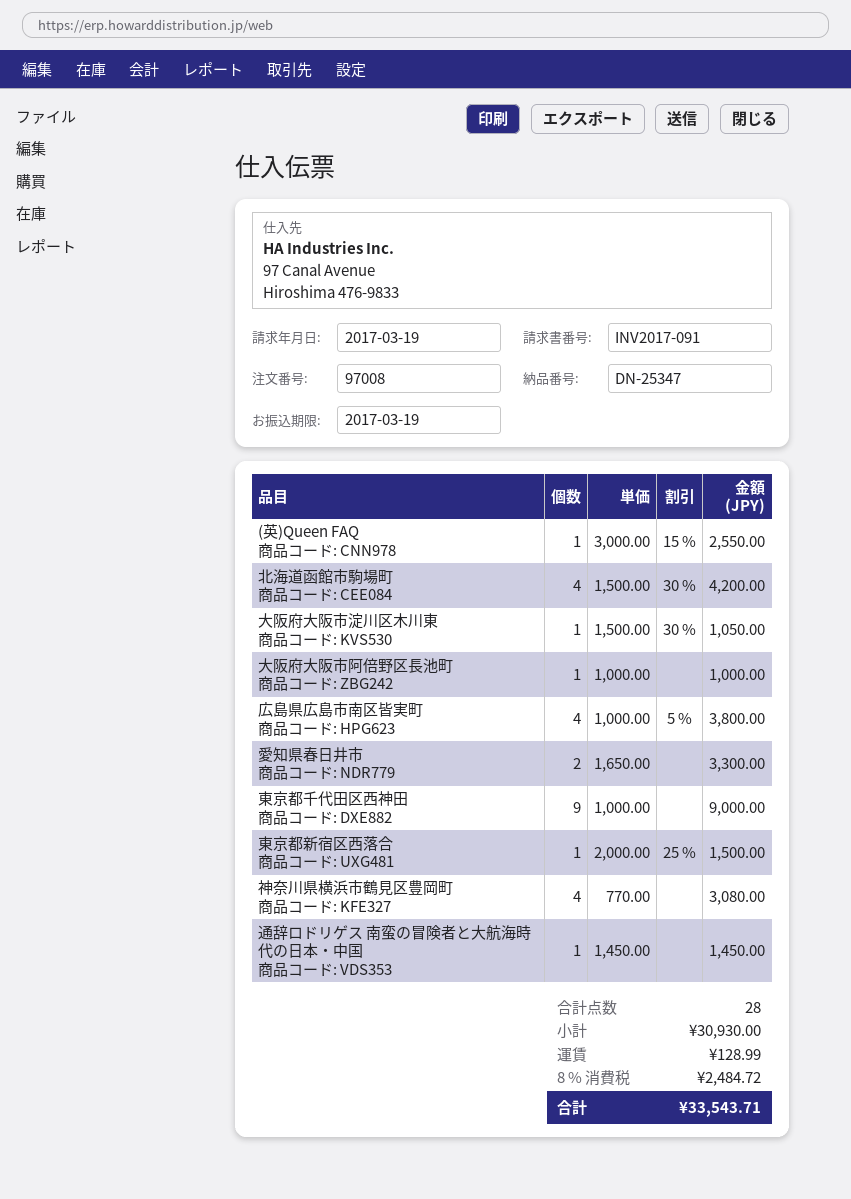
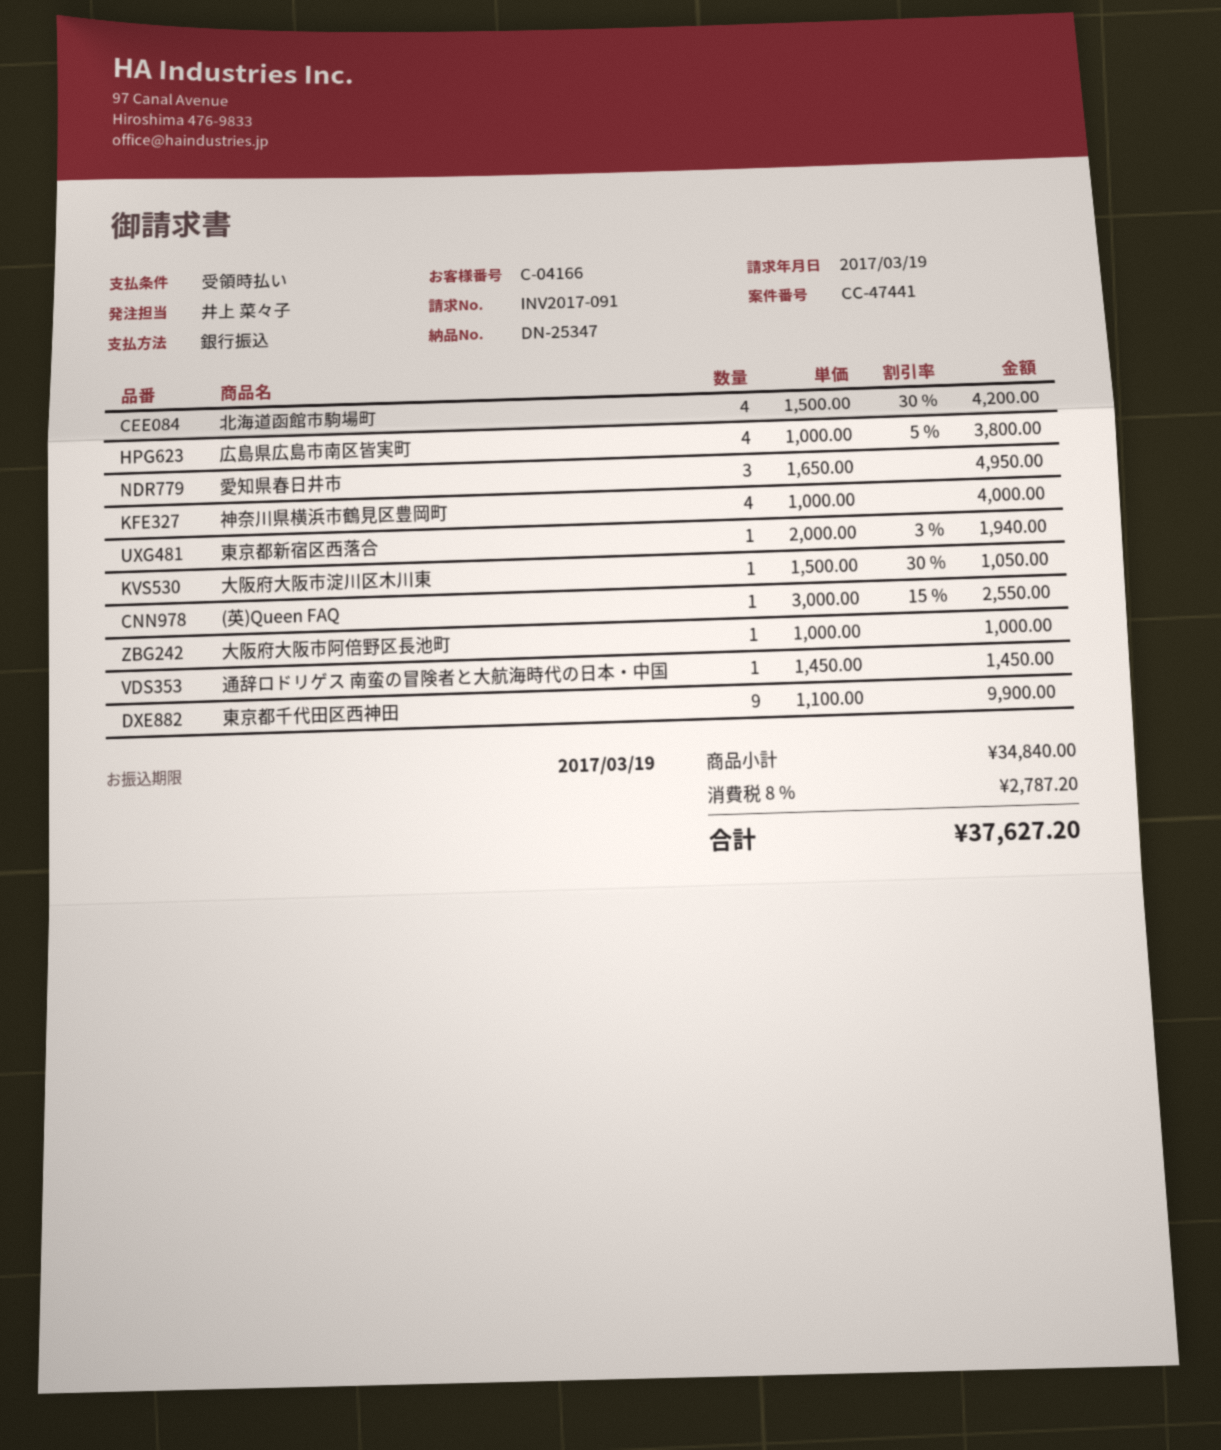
愛知県春日井市: 2 x 1650.00 = 3300.00 -> 3 x 1650.00 = 4950.00
東京都千代田区西神田: 9 x 1000.00 = 9000.00 -> 9 x 1100.00 = 9900.00
東京都新宿区西落合: 1 x 2000.00 - 25% = 1500.00 -> 1 x 2000.00 - 3% = 1940.00
神奈川県横浜市鶴見区豊岡町: 4 x 770.00 = 3080.00 -> 4 x 1000.00 = 4000.00
subtotal: 30930.00 -> 34840.00
shipping: 128.99 -> none
tax: 8% = 2484.72 -> 8% = 2787.20
total: 33543.71 -> 37627.20

